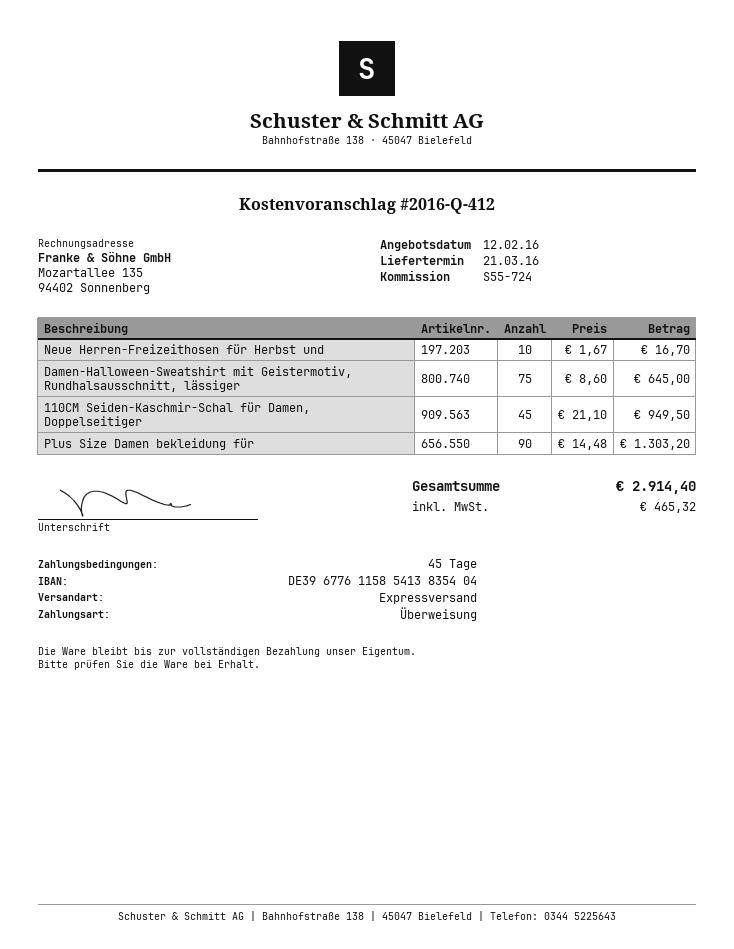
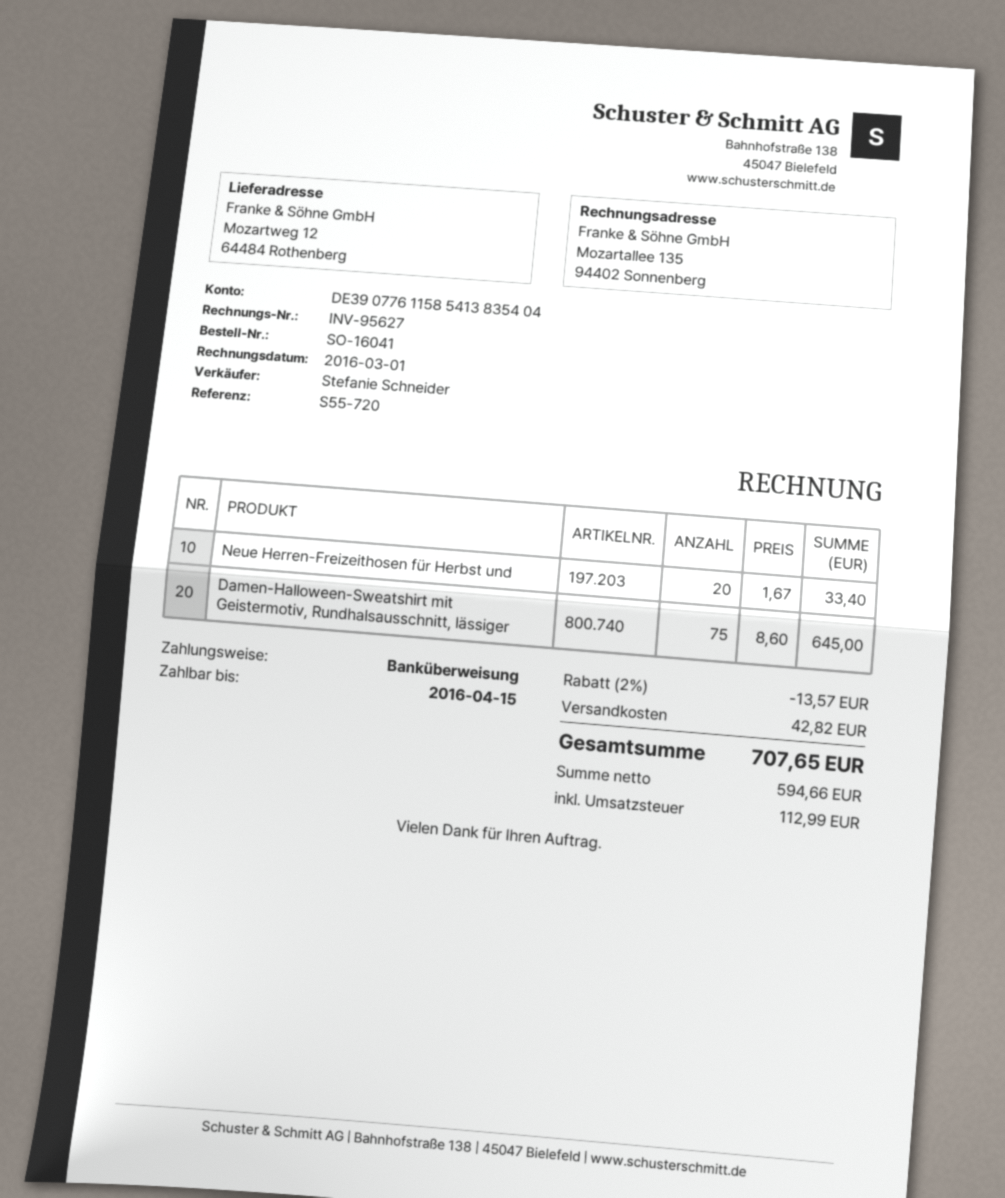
reference: S55-724 -> S55-720
bank account: DE39677611585413835404 -> DE39077611585413835404
Neue Herren-Freizeithosen für Herbst und: 10 x 1.67 = 16.70 -> 20 x 1.67 = 33.40
110CM Seiden-Kaschmir-Schal für Damen, Doppelseitiger: 45 x 21.10 = 949.50 -> none
Plus Size Damen bekleidung für: 90 x 14.48 = 1303.20 -> none
discount: none -> 2% = 13.57
shipping: none -> 42.82
tax: 465.32 -> 112.99
total: 2914.40 -> 707.65

